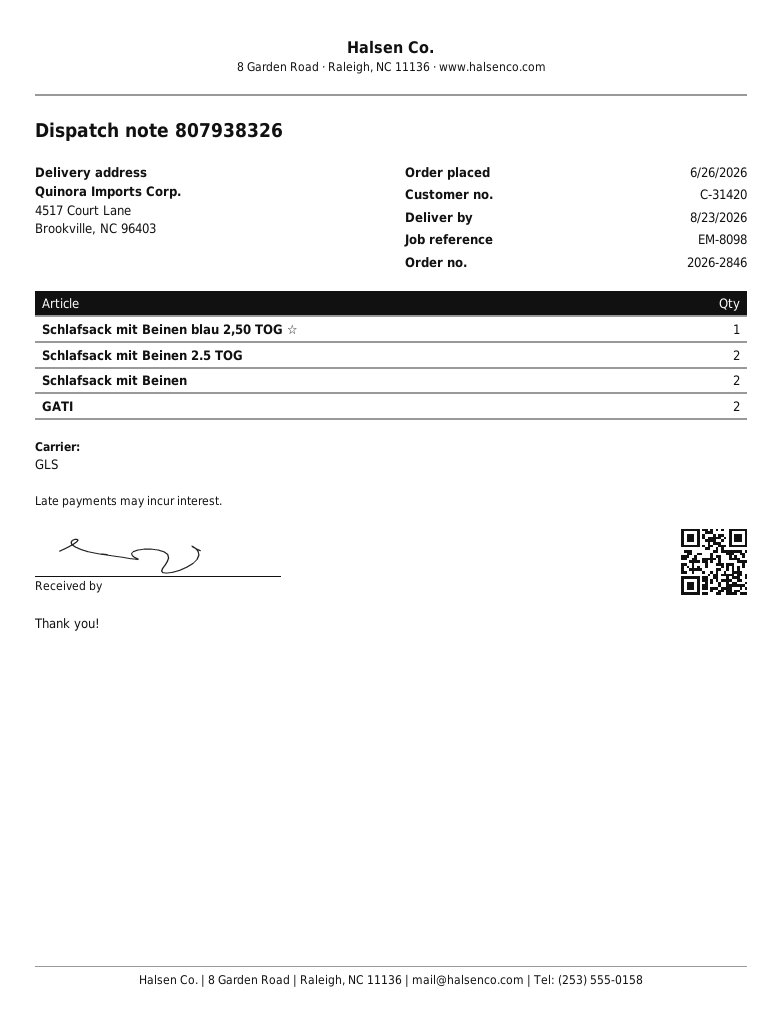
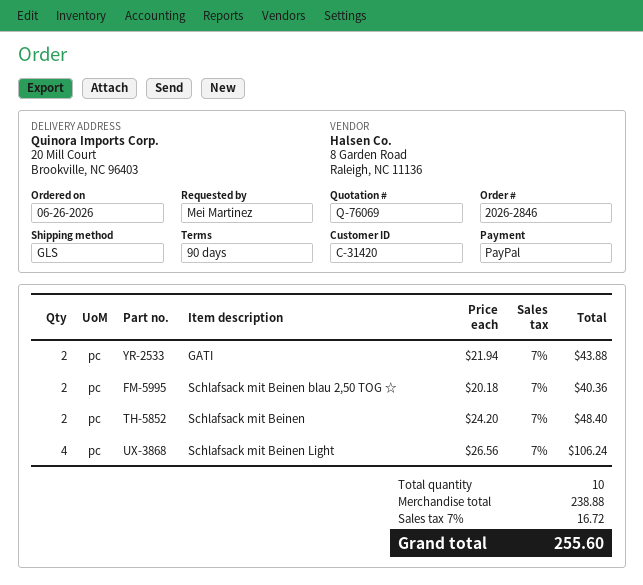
ship to: 4517 Court Lane, Brookville, NC 96403 -> 20 Mill Court, Brookville, NC 96403
Schlafsack mit Beinen blau 2,50 TOG ☆: 1 -> 2
Schlafsack mit Beinen 2.5 TOG: 2 -> none
Schlafsack mit Beinen Light: none -> 4

